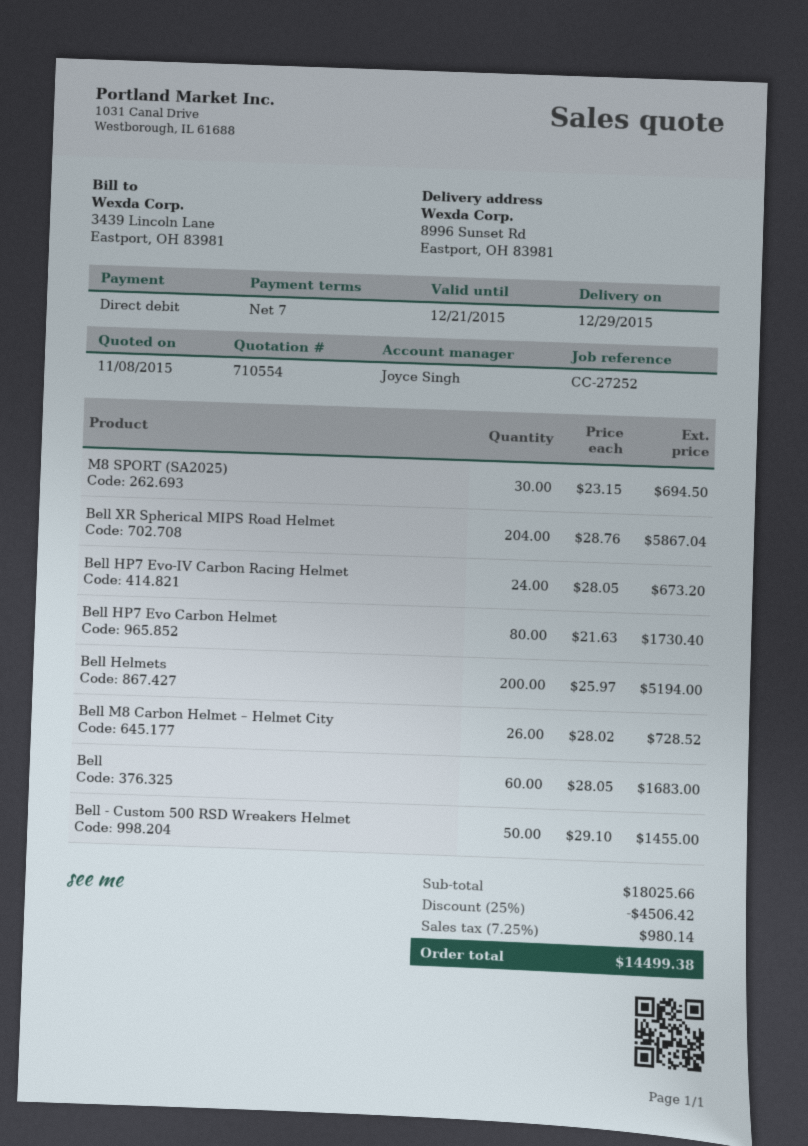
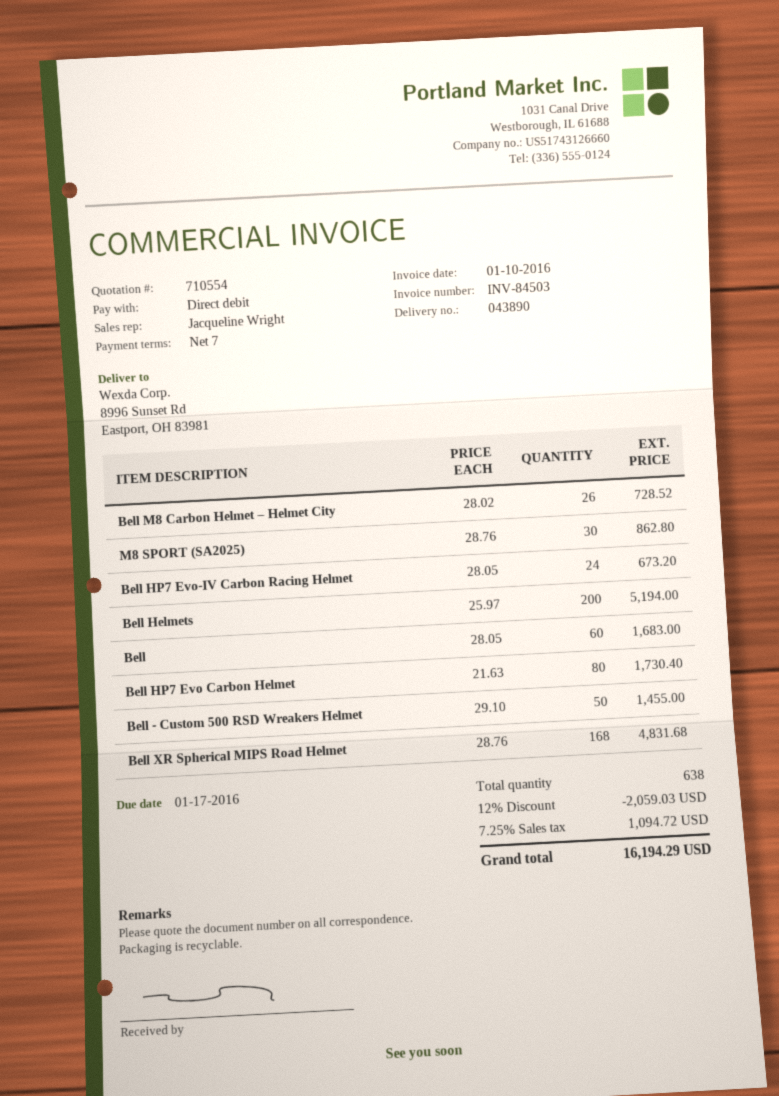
sales rep: Joyce Singh -> Jacqueline Wright
M8 SPORT (SA2025): 30 x 23.15 = 694.50 -> 30 x 28.76 = 862.80
Bell XR Spherical MIPS Road Helmet: 204 x 28.76 = 5867.04 -> 168 x 28.76 = 4831.68
discount: 25% = 4506.42 -> 12% = 2059.03
tax: 7.25% = 980.14 -> 7.25% = 1094.72
total: 14499.38 -> 16194.29

